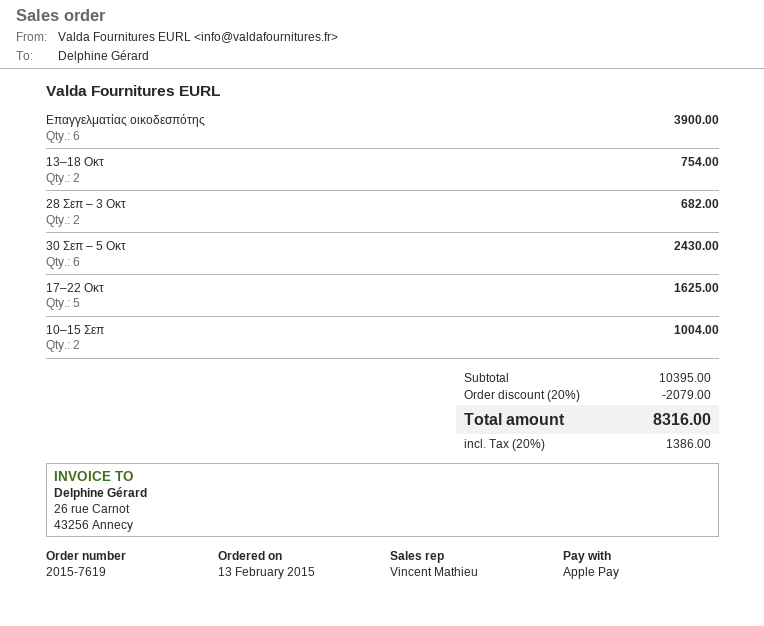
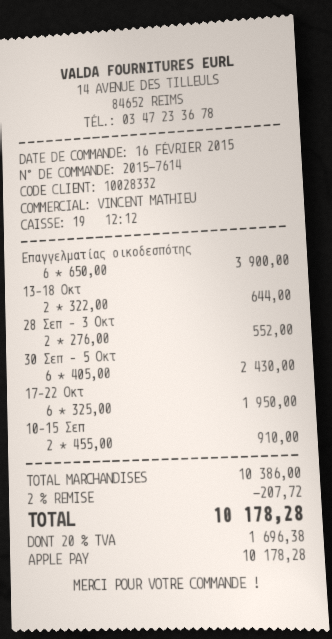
order number: 2015-7619 -> 2015-7614
order date: 2015-02-13 -> 2015-02-16
13–18 Οκτ: 2 for 754.00 -> 2 for 644.00
28 Σεπ – 3 Οκτ: 2 for 682.00 -> 2 for 552.00
17–22 Οκτ: 5 for 1625.00 -> 6 for 1950.00
10–15 Σεπ: 2 for 1004.00 -> 2 for 910.00
subtotal: 10395.00 -> 10386.00
discount: 20% = 2079.00 -> 2% = 207.72
tax: 20% = 1386.00 -> 20% = 1696.38
total: 8316.00 -> 10178.28

